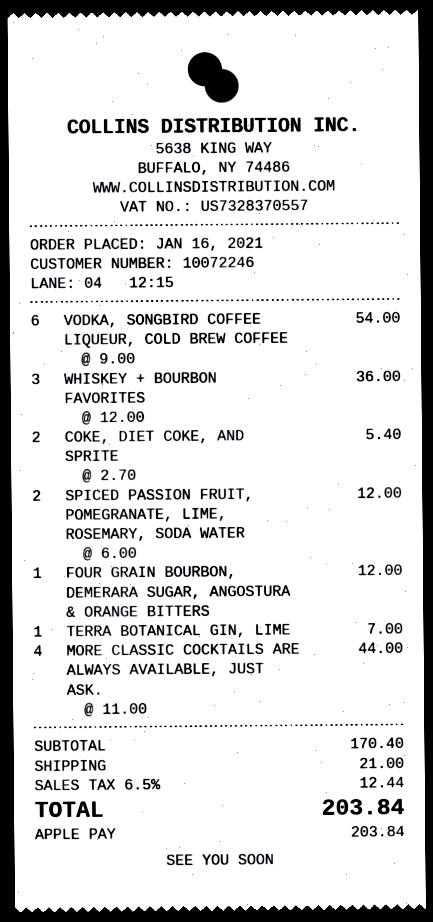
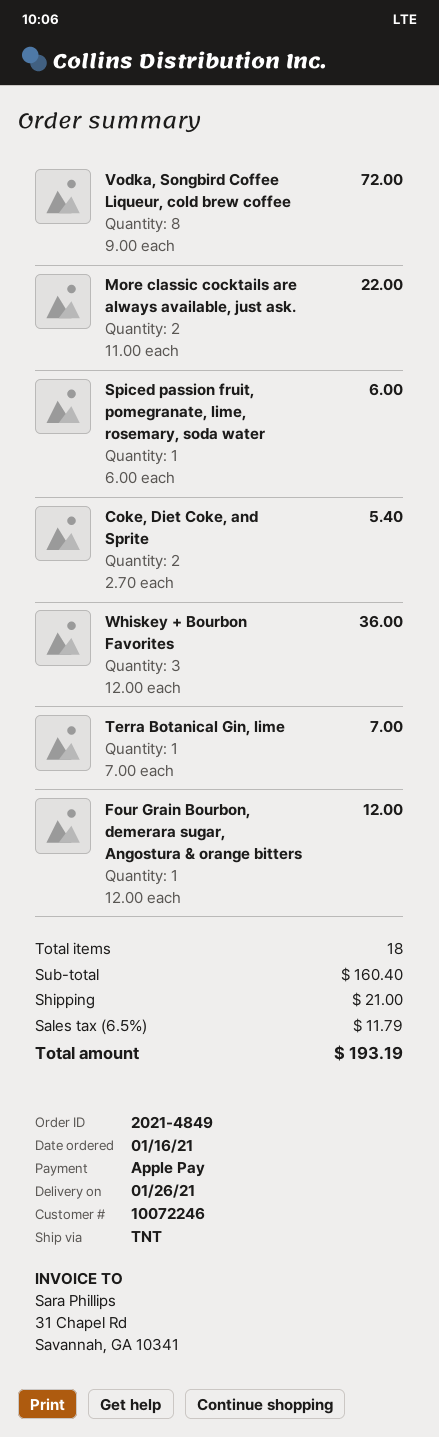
VODKA, SONGBIRD COFFEE LIQUEUR, COLD BREW COFFEE: 6 x 9.00 = 54.00 -> 8 x 9.00 = 72.00
SPICED PASSION FRUIT, POMEGRANATE, LIME, ROSEMARY, SODA WATER: 2 x 6.00 = 12.00 -> 1 x 6.00 = 6.00
MORE CLASSIC COCKTAILS ARE ALWAYS AVAILABLE, JUST ASK.: 4 x 11.00 = 44.00 -> 2 x 11.00 = 22.00
subtotal: 170.40 -> 160.40
tax: 6.5% = 12.44 -> 6.5% = 11.79
total: 203.84 -> 193.19

